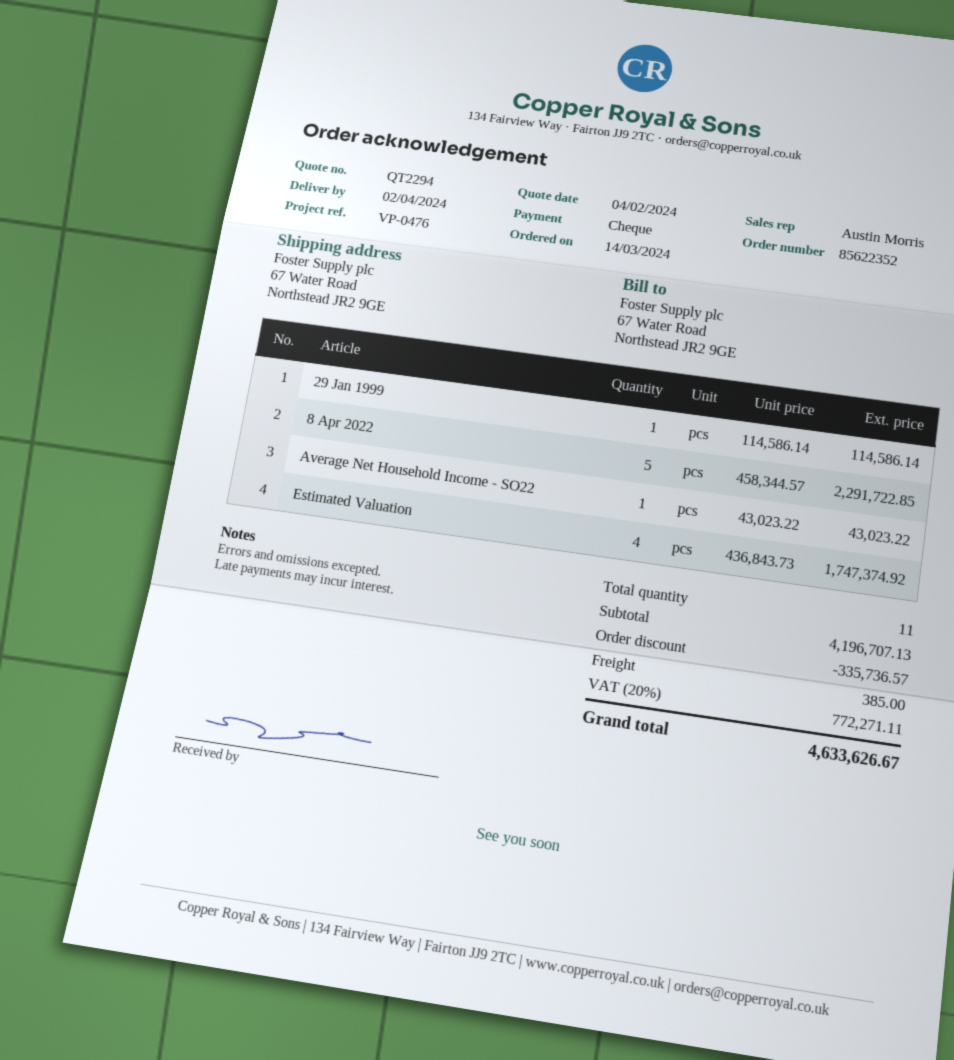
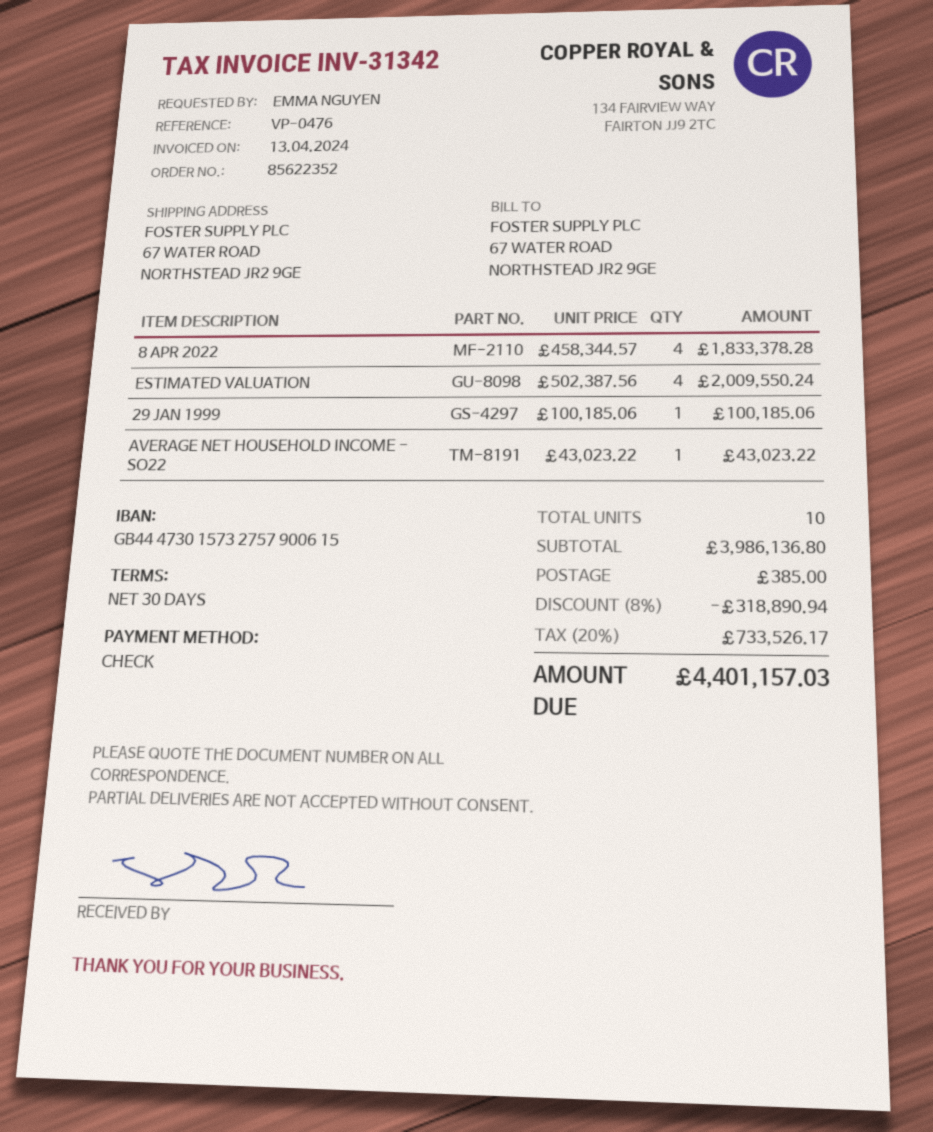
29 Jan 1999: 1 x 114586.14 = 114586.14 -> 1 x 100185.06 = 100185.06
8 Apr 2022: 5 x 458344.57 = 2291722.85 -> 4 x 458344.57 = 1833378.28
Estimated Valuation: 4 x 436843.73 = 1747374.92 -> 4 x 502387.56 = 2009550.24
total quantity: 11 -> 10
subtotal: 4196707.13 -> 3986136.80
discount: 335736.57 -> 318890.94
tax: 20% = 772271.11 -> 20% = 733526.17
total: 4633626.67 -> 4401157.03

